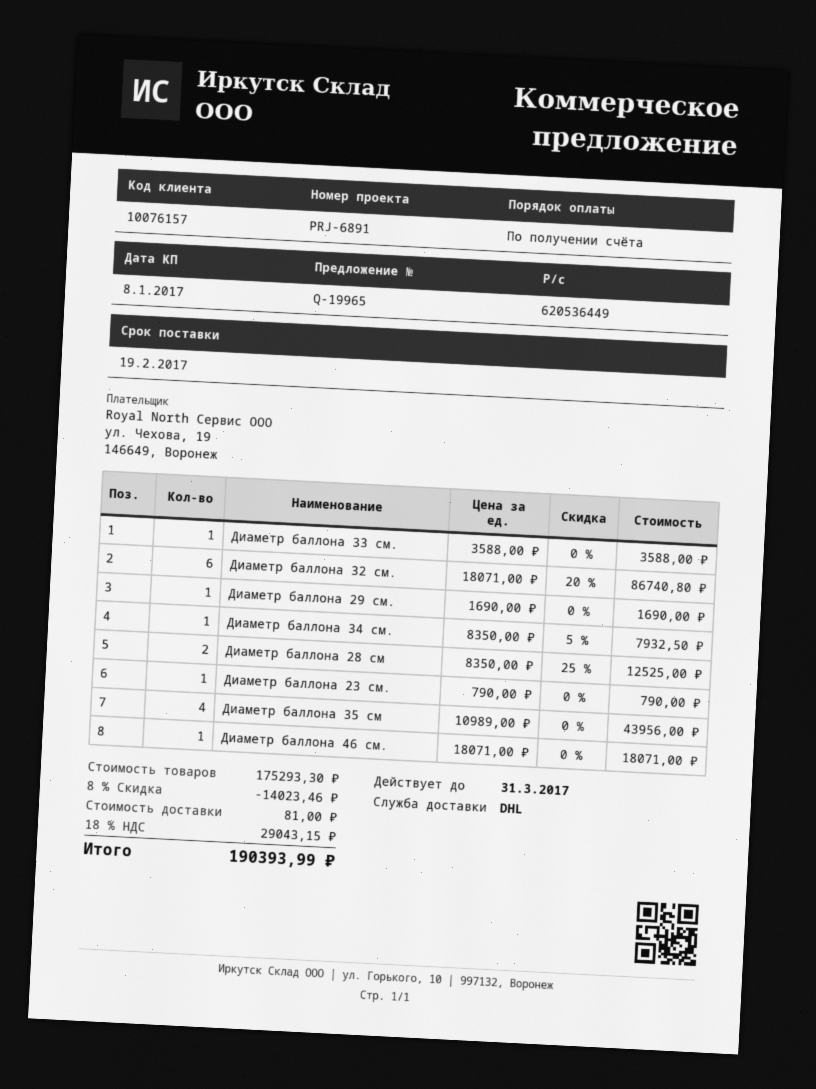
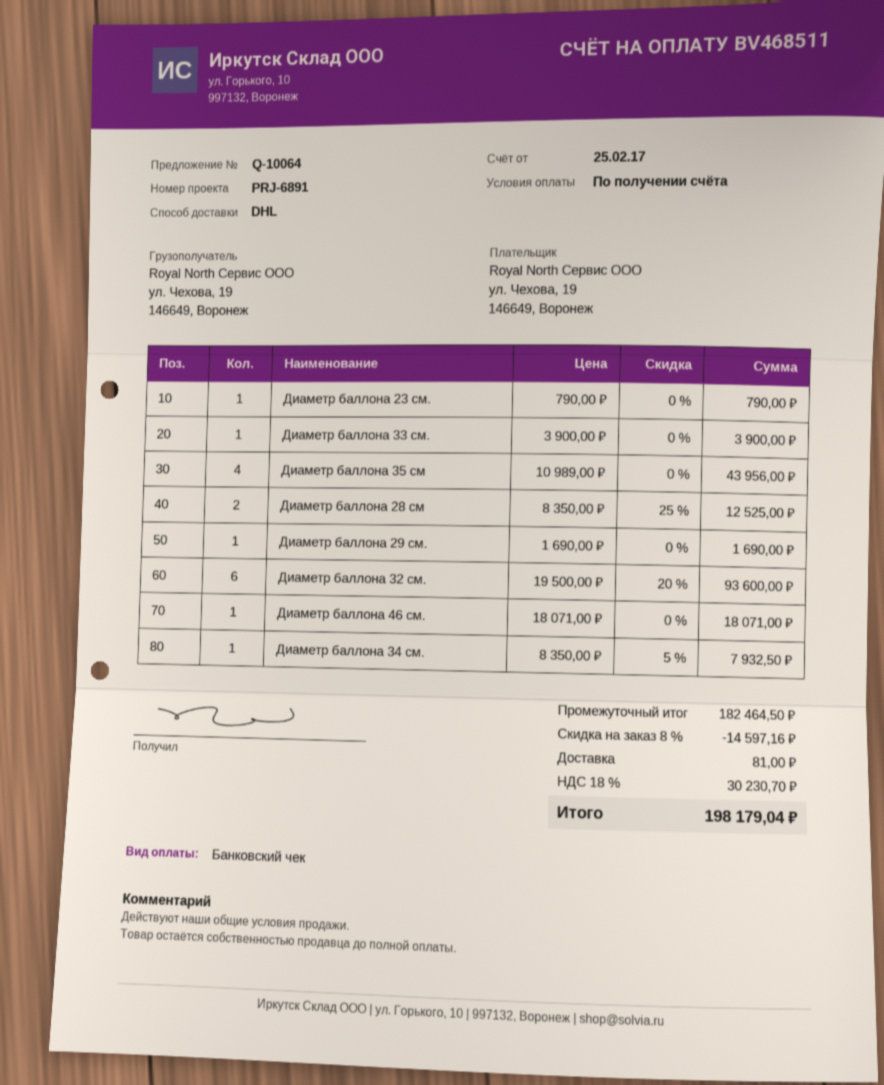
quote number: Q-19965 -> Q-10064
Диаметр баллона 33 см.: 1 x 3588.00 = 3588.00 -> 1 x 3900.00 = 3900.00
Диаметр баллона 32 см.: 6 x 18071.00 - 20% = 86740.80 -> 6 x 19500.00 - 20% = 93600.00
subtotal: 175293.30 -> 182464.50
discount: 8% = 14023.46 -> 8% = 14597.16
tax: 18% = 29043.15 -> 18% = 30230.70
total: 190393.99 -> 198179.04

